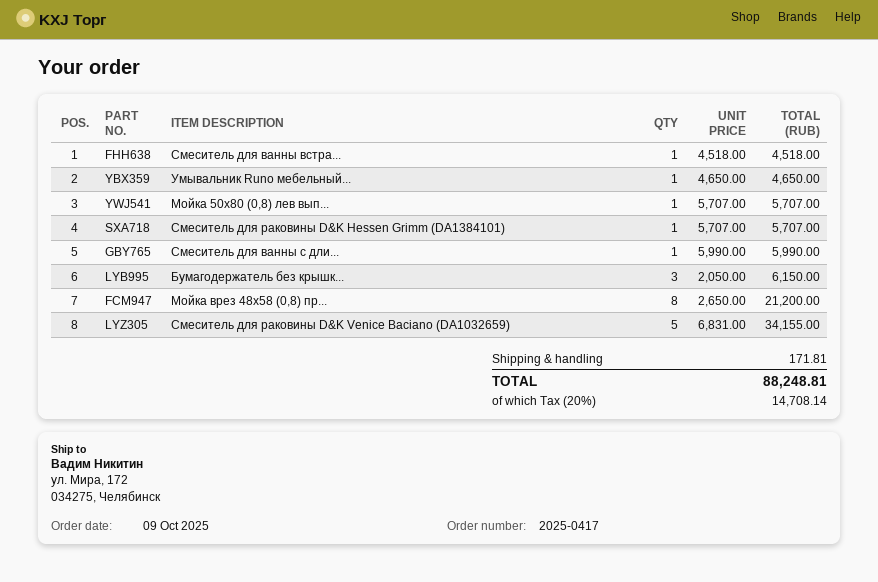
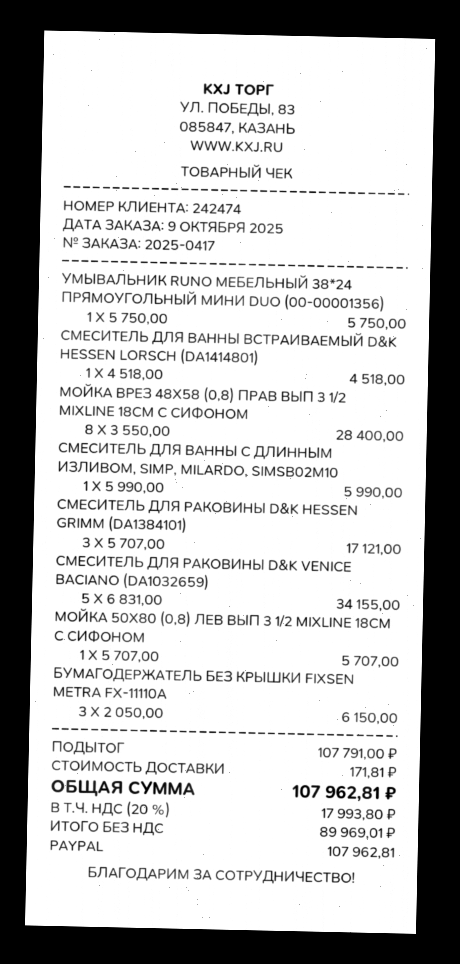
Умывальник Runo мебельный...: 1 x 4650.00 = 4650.00 -> 1 x 5750.00 = 5750.00
Смеситель для раковины D&K Hessen Grimm (DA1384101): 1 x 5707.00 = 5707.00 -> 3 x 5707.00 = 17121.00
Мойка врез 48х58 (0,8) пр...: 8 x 2650.00 = 21200.00 -> 8 x 3550.00 = 28400.00
tax: 20% = 14708.14 -> 20% = 17993.80
total: 88248.81 -> 107962.81

